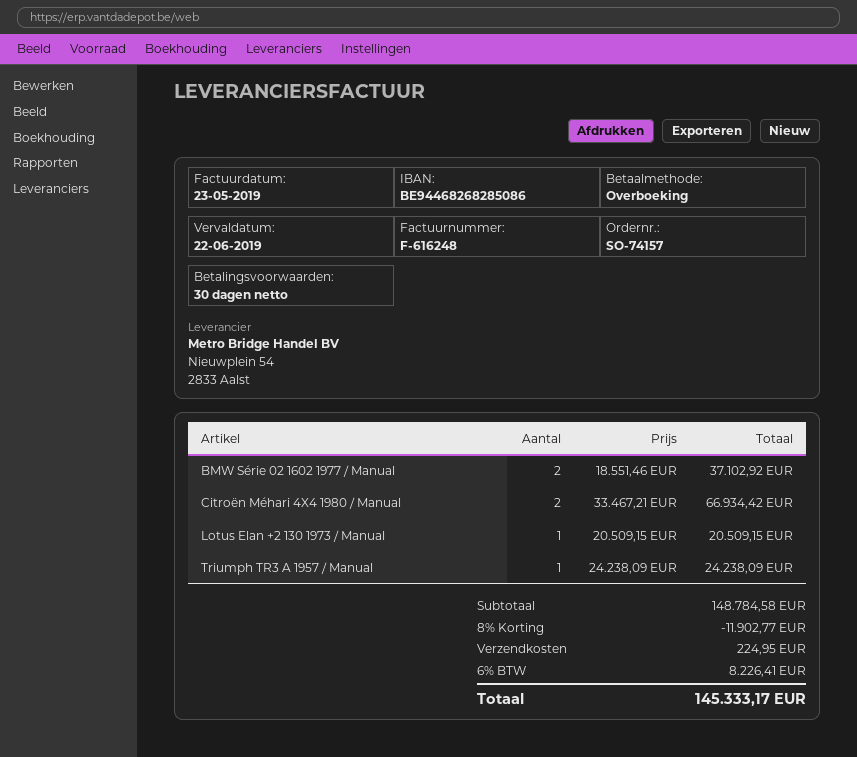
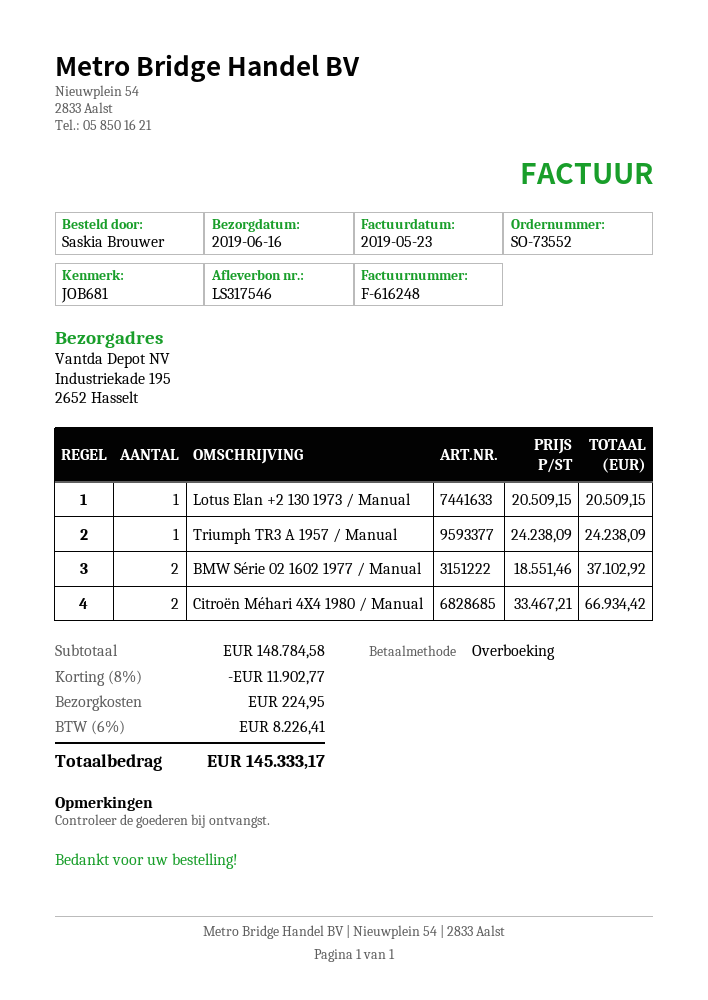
order number: SO-74157 -> SO-73552

